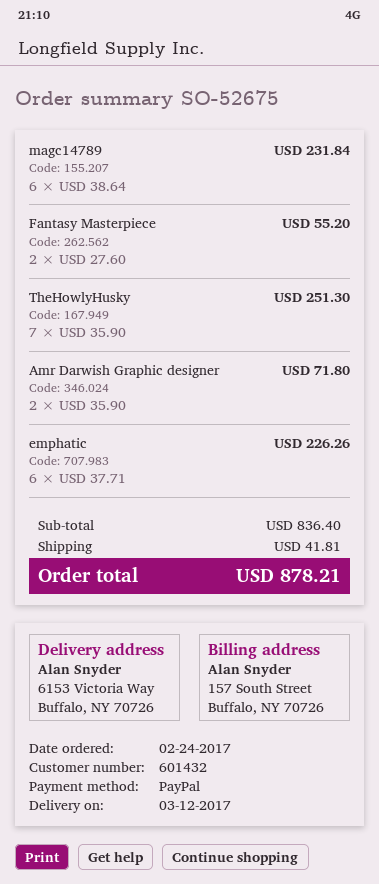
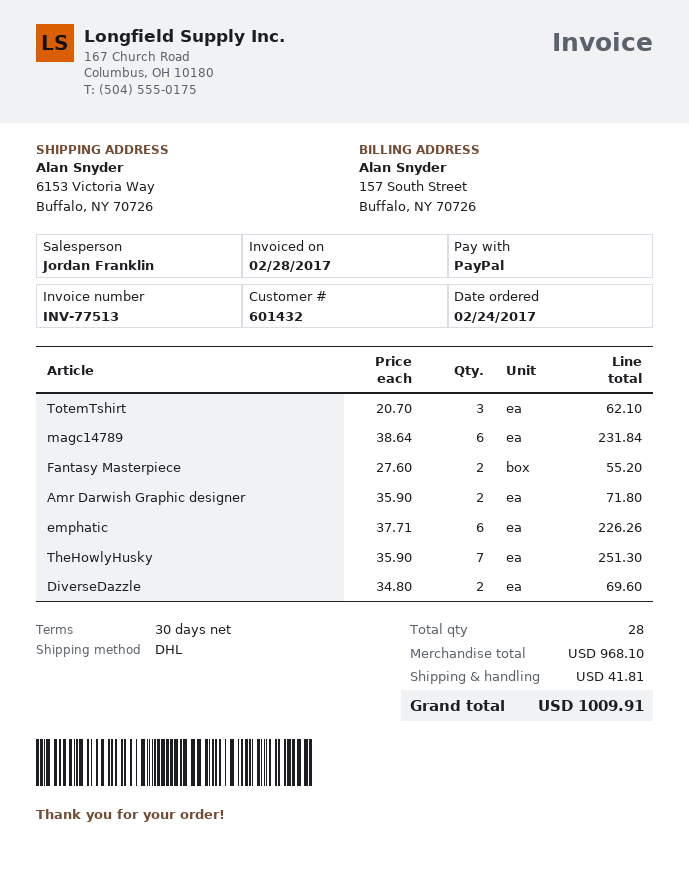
TotemTshirt: none -> 3 x 20.70 = 62.10
DiverseDazzle: none -> 2 x 34.80 = 69.60
subtotal: 836.40 -> 968.10
total: 878.21 -> 1009.91

